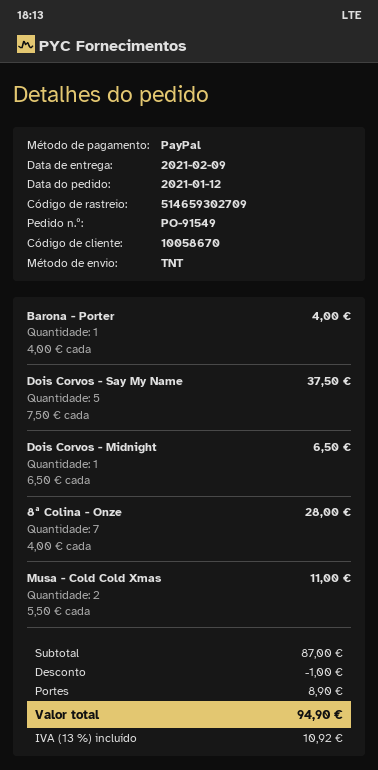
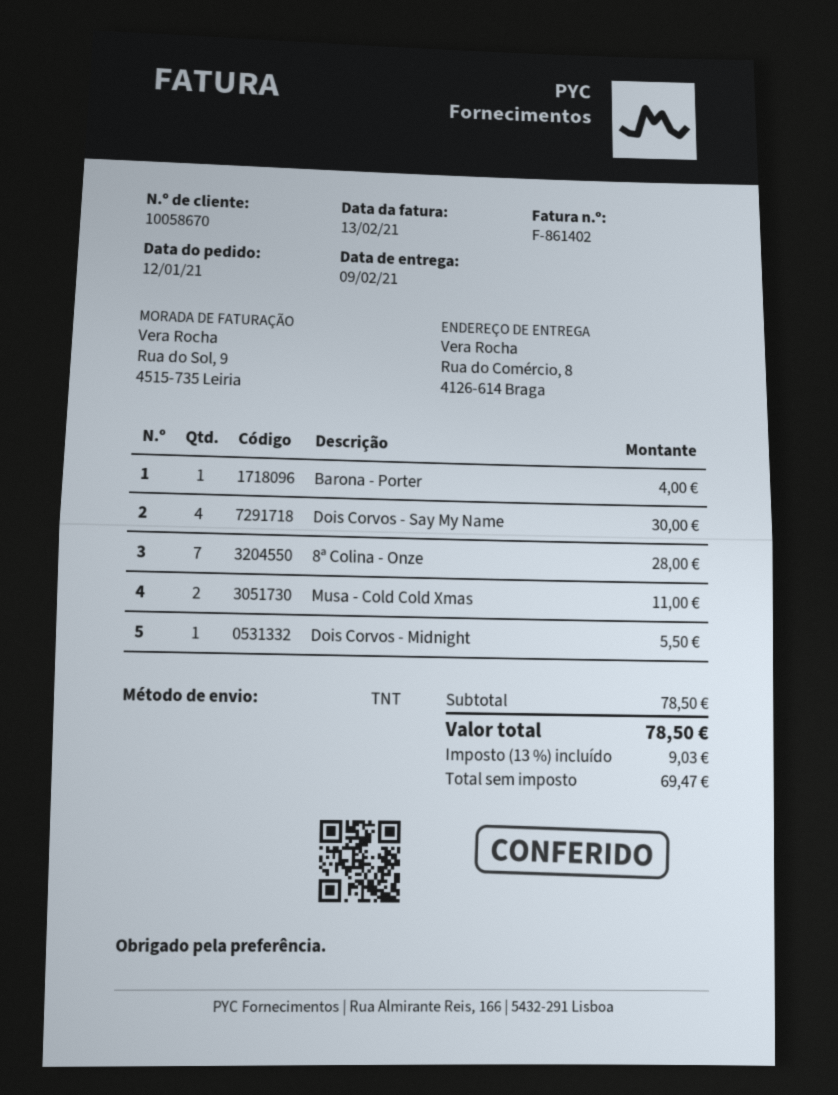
Dois Corvos - Say My Name: 5 for 37.50 -> 4 for 30.00
Dois Corvos - Midnight: 1 for 6.50 -> 1 for 5.50
subtotal: 87.00 -> 78.50
discount: 1.00 -> none
shipping: 8.90 -> none
tax: 13% = 10.92 -> 13% = 9.03
total: 94.90 -> 78.50

